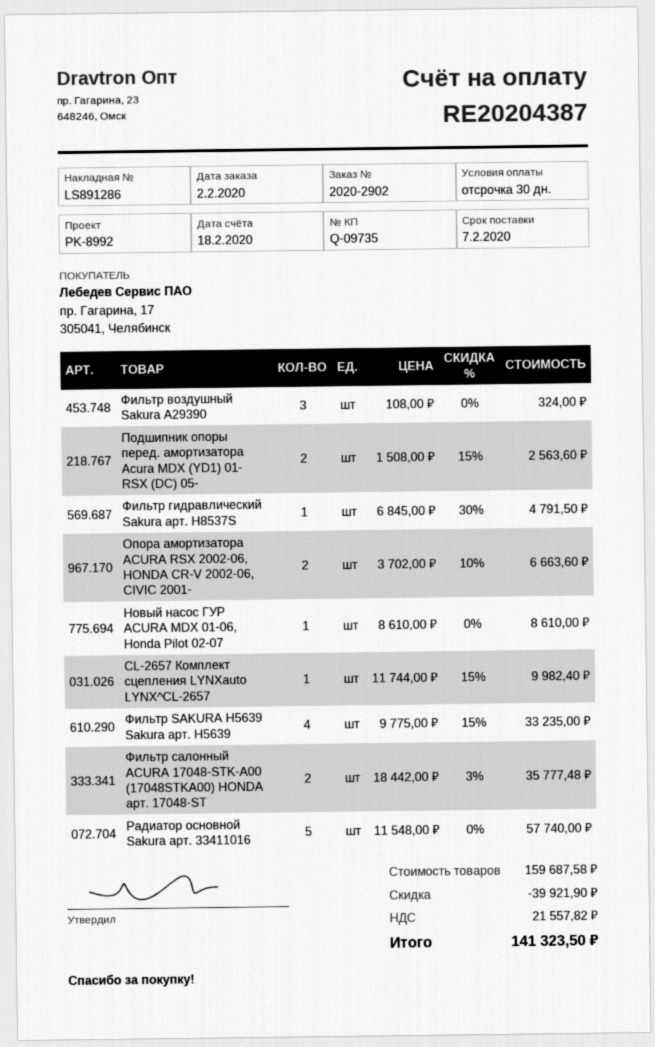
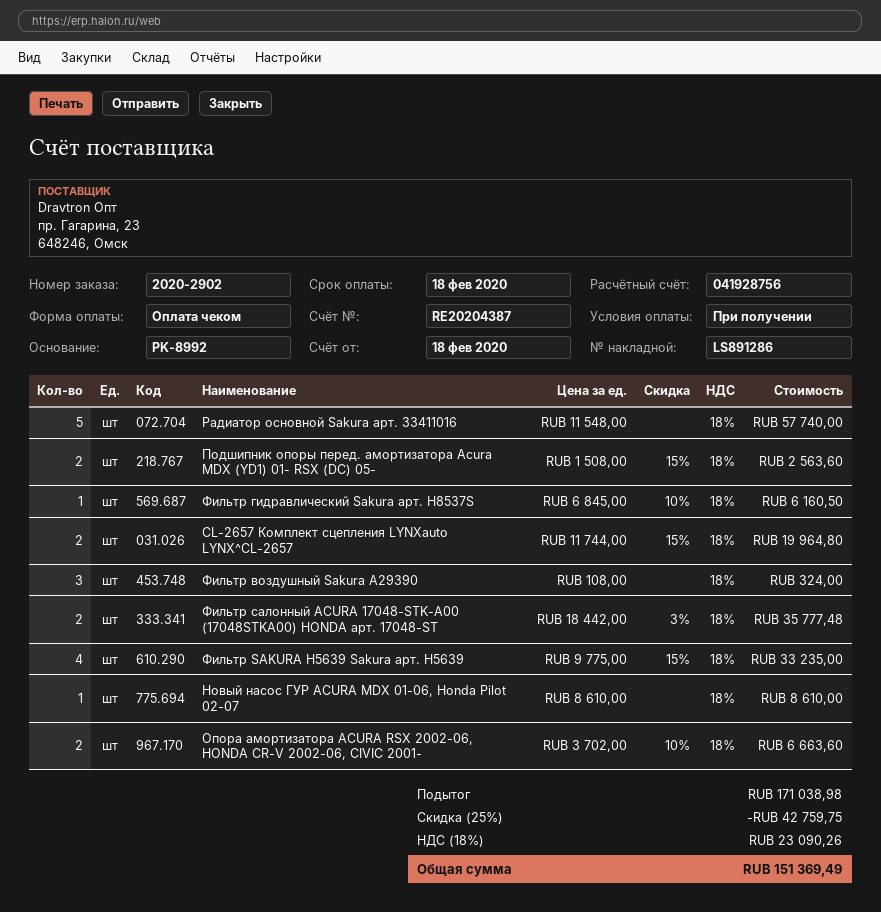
payment terms: 30 days -> on receipt
Фильтр гидравлический Sakura арт. H8537S: 1 x 6845.00 - 30% = 4791.50 -> 1 x 6845.00 - 10% = 6160.50
CL-2657 Комплект сцепления LYNXauto LYNX^CL-2657: 1 x 11744.00 - 15% = 9982.40 -> 2 x 11744.00 - 15% = 19964.80
subtotal: 159687.58 -> 171038.98
discount: 39921.90 -> 42759.75
tax: 21557.82 -> 23090.26
total: 141323.50 -> 151369.49

